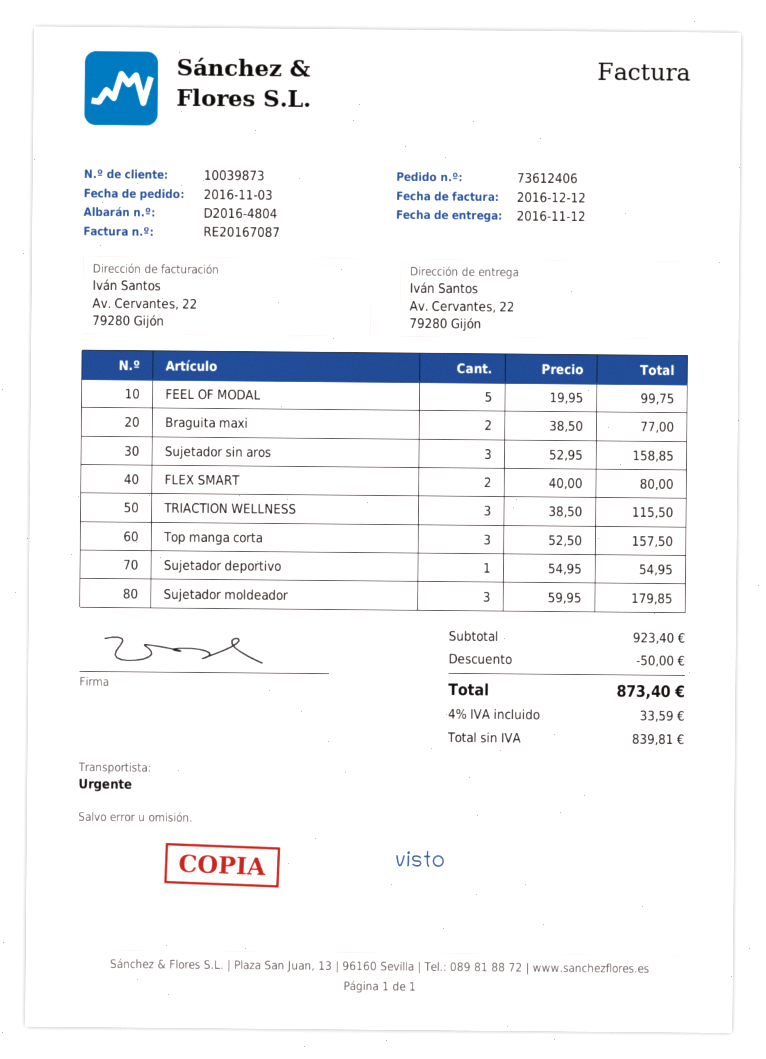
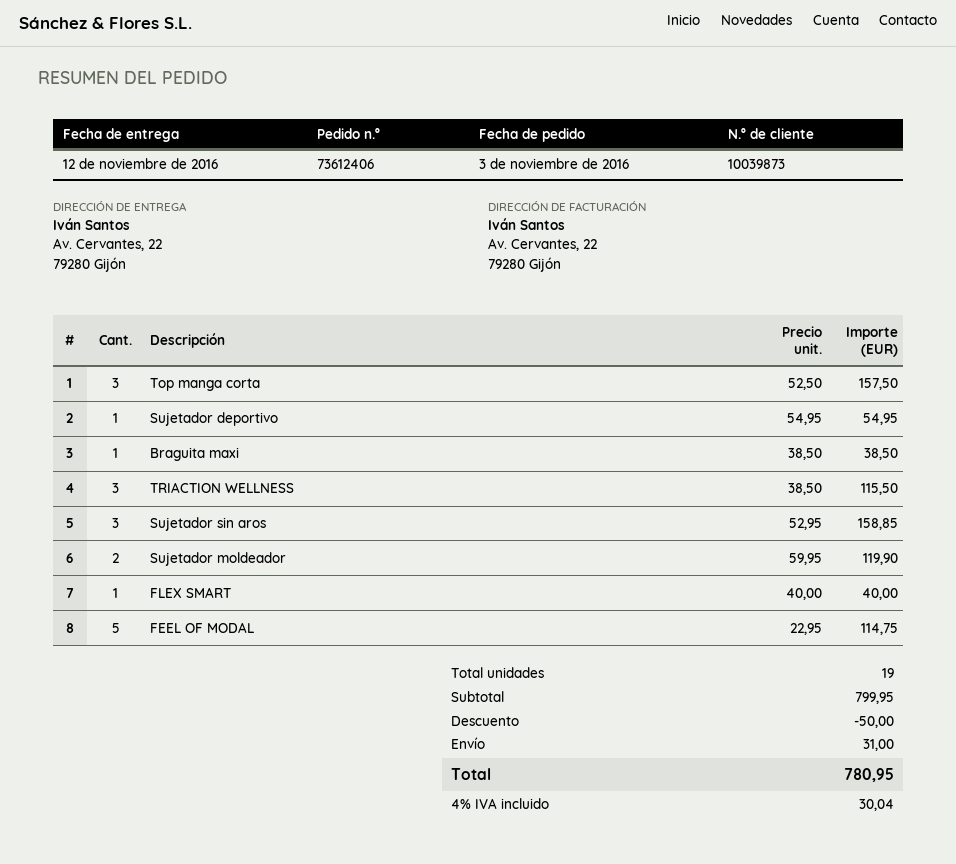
FEEL OF MODAL: 5 x 19.95 = 99.75 -> 5 x 22.95 = 114.75
Braguita maxi: 2 x 38.50 = 77.00 -> 1 x 38.50 = 38.50
FLEX SMART: 2 x 40.00 = 80.00 -> 1 x 40.00 = 40.00
Sujetador moldeador: 3 x 59.95 = 179.85 -> 2 x 59.95 = 119.90
subtotal: 923.40 -> 799.95
shipping: none -> 31.00
tax: 4% = 33.59 -> 4% = 30.04
total: 873.40 -> 780.95

